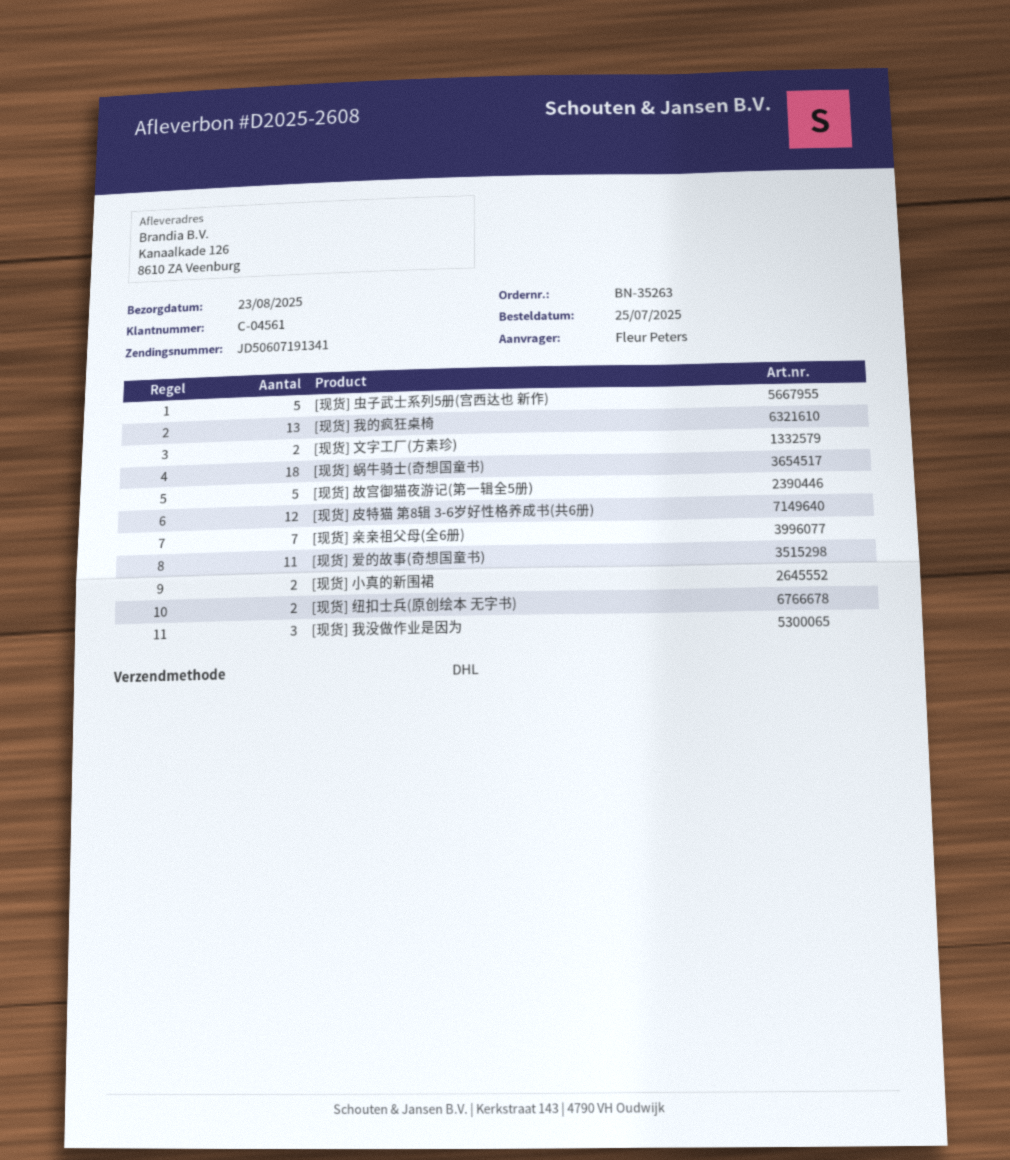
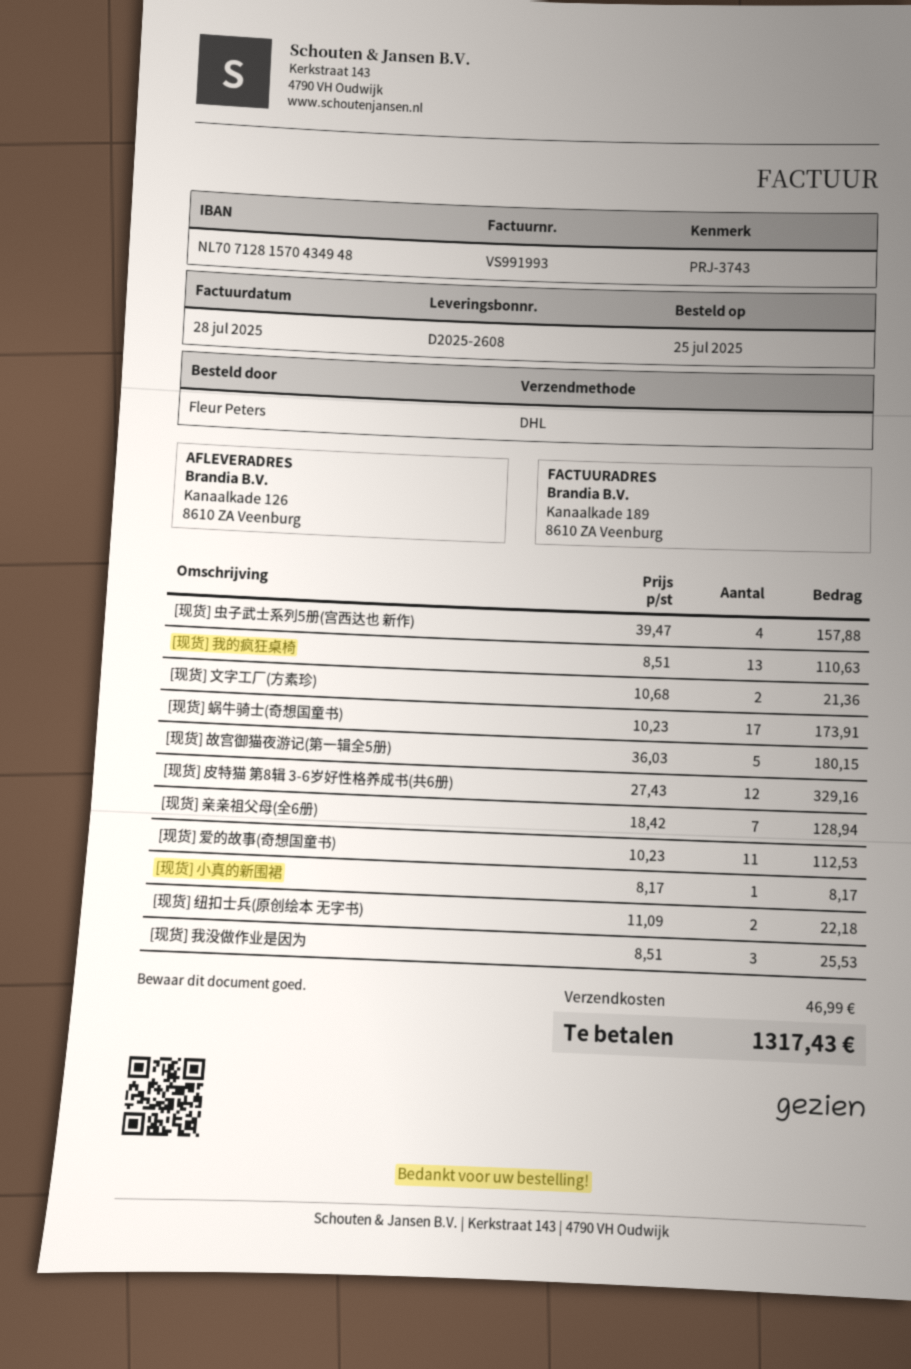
[现货] 虫子武士系列5册(宫西达也 新作): 5 -> 4
[现货] 蜗牛骑士(奇想国童书): 18 -> 17
[现货] 小真的新围裙: 2 -> 1

